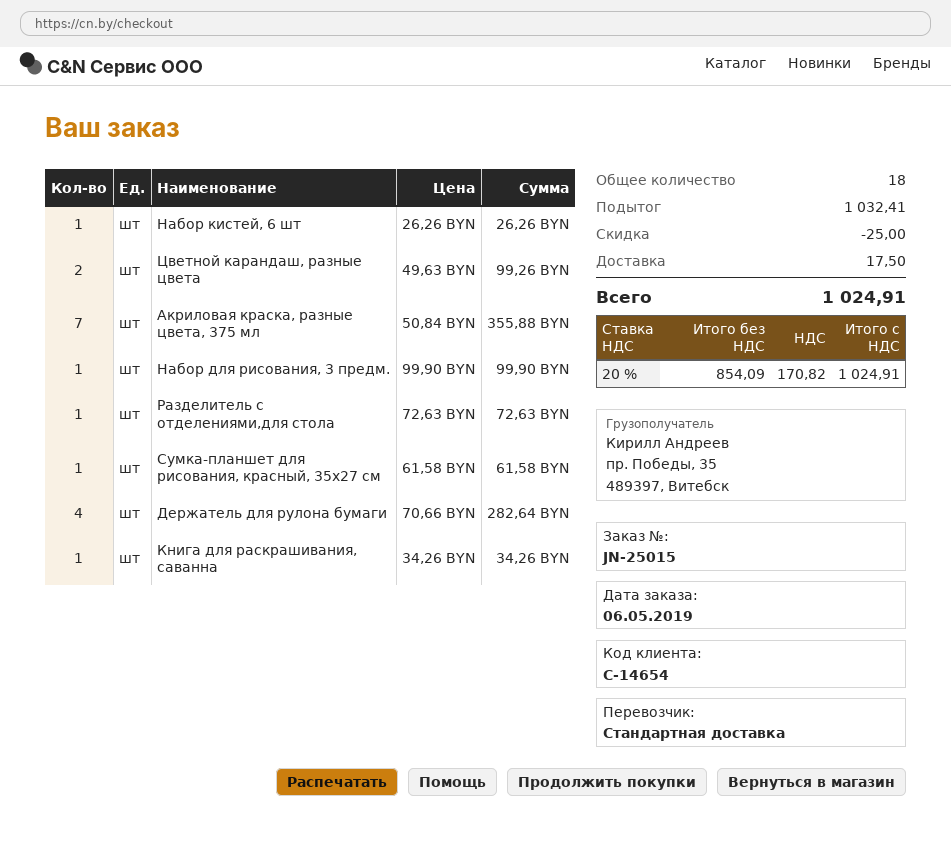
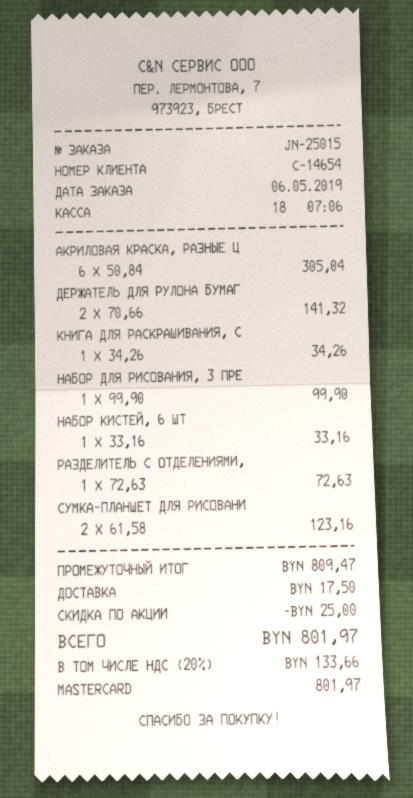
Набор кистей, 6 шт: 1 x 26.26 = 26.26 -> 1 x 33.16 = 33.16
Цветной карандаш, разные цвета: 2 x 49.63 = 99.26 -> none
Акриловая краска, разные цвета, 375 мл: 7 x 50.84 = 355.88 -> 6 x 50.84 = 305.04
Сумка-планшет для рисования, красный, 35x27 см: 1 x 61.58 = 61.58 -> 2 x 61.58 = 123.16
Держатель для рулона бумаги: 4 x 70.66 = 282.64 -> 2 x 70.66 = 141.32
subtotal: 1032.41 -> 809.47
tax: 20% = 170.82 -> 20% = 133.66
total: 1024.91 -> 801.97

